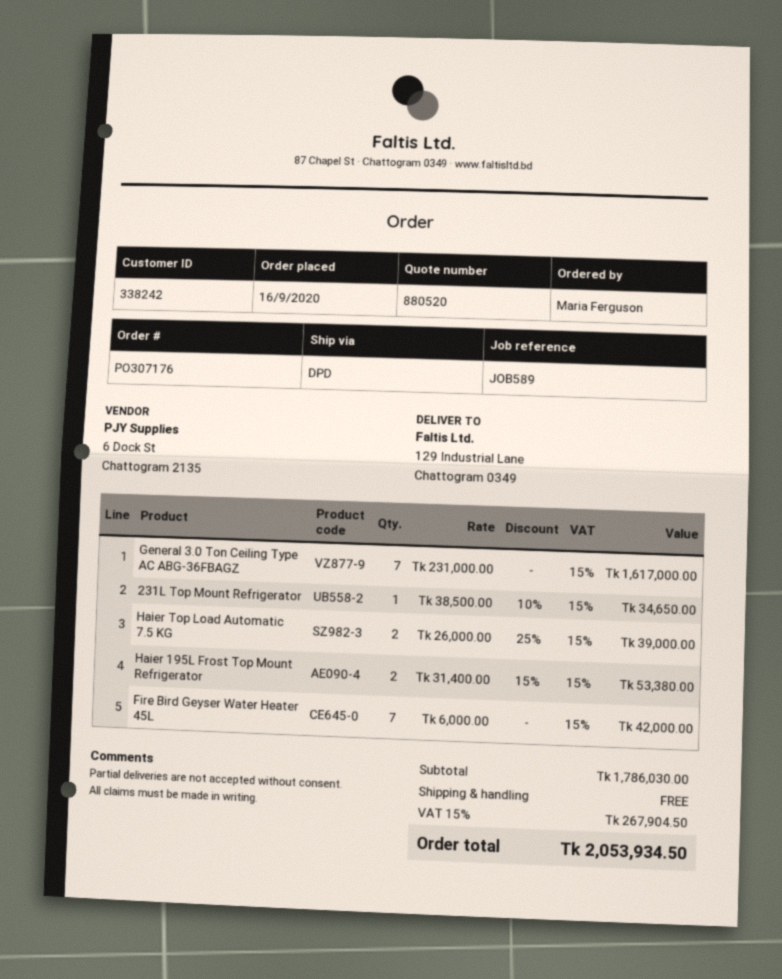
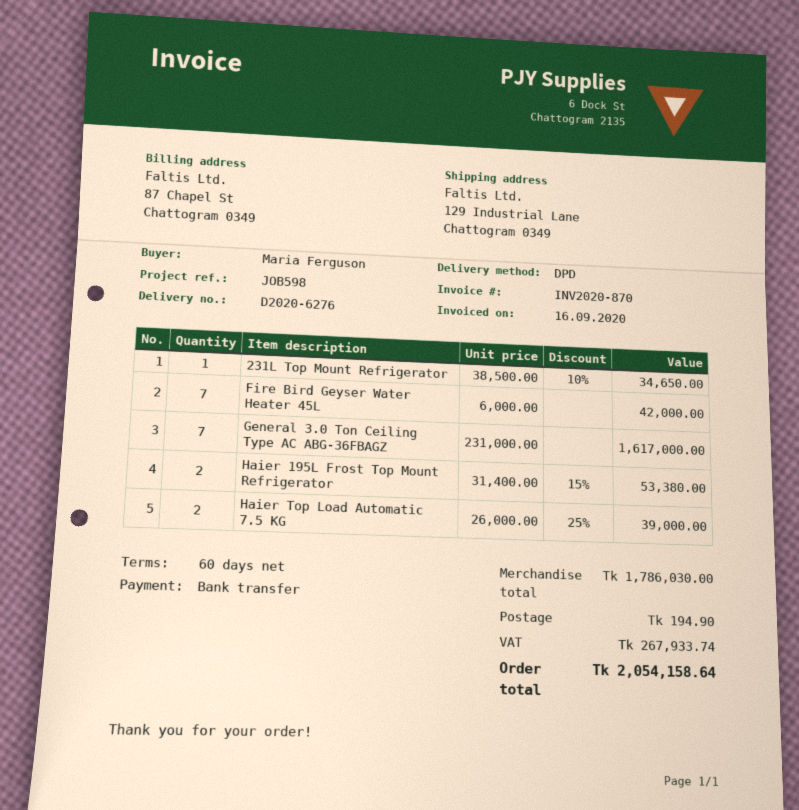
reference: JOB589 -> JOB598
shipping: 0.00 -> 194.90
tax: 267904.50 -> 267933.74
total: 2053934.50 -> 2054158.64

